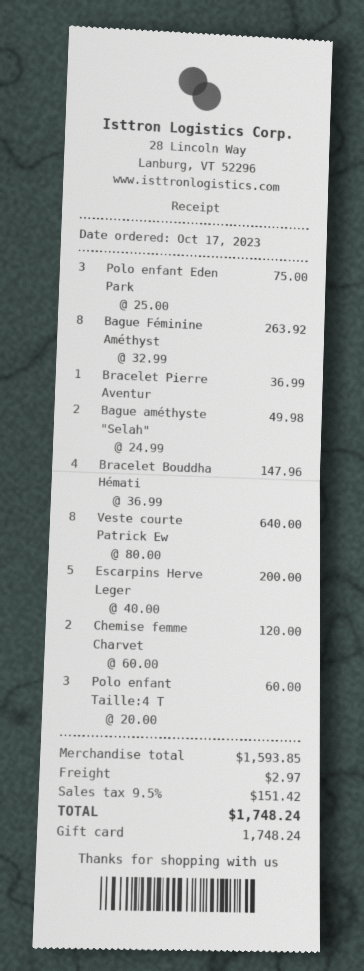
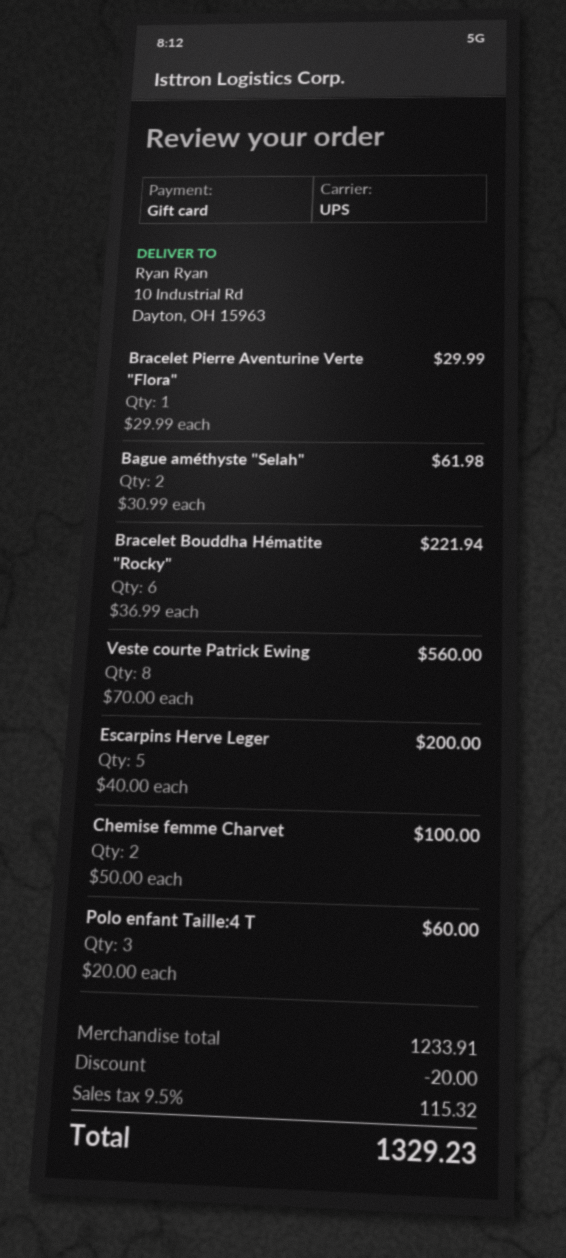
Polo enfant Eden Park: 3 x 25.00 = 75.00 -> none
Bague Féminine Améthyst: 8 x 32.99 = 263.92 -> none
Bracelet Pierre Aventur: 1 x 36.99 = 36.99 -> 1 x 29.99 = 29.99
Bague améthyste "Selah": 2 x 24.99 = 49.98 -> 2 x 30.99 = 61.98
Bracelet Bouddha Hémati: 4 x 36.99 = 147.96 -> 6 x 36.99 = 221.94
Veste courte Patrick Ew: 8 x 80.00 = 640.00 -> 8 x 70.00 = 560.00
Chemise femme Charvet: 2 x 60.00 = 120.00 -> 2 x 50.00 = 100.00
subtotal: 1593.85 -> 1233.91
discount: none -> 20.00
shipping: 2.97 -> none
tax: 9.5% = 151.42 -> 9.5% = 115.32
total: 1748.24 -> 1329.23

